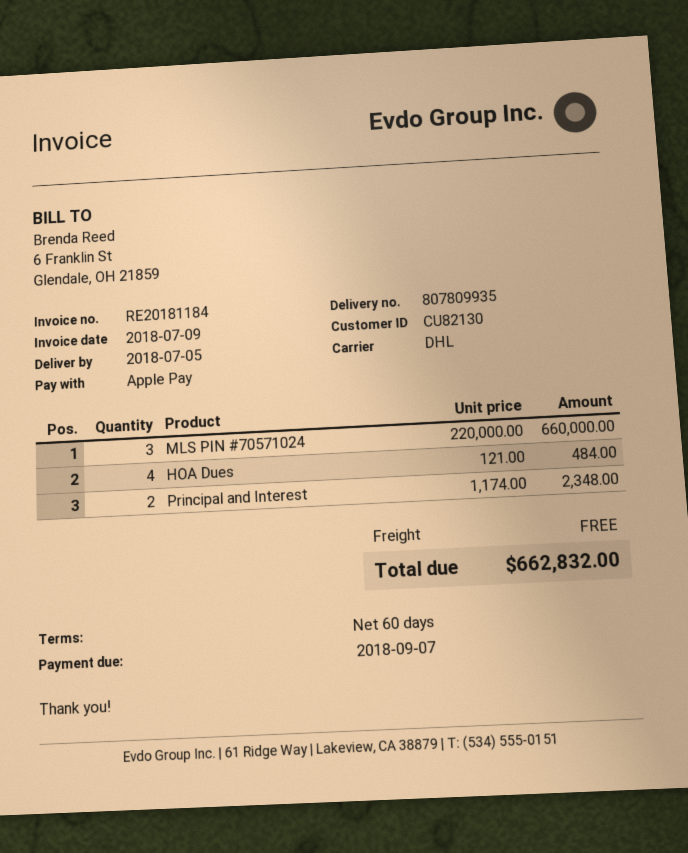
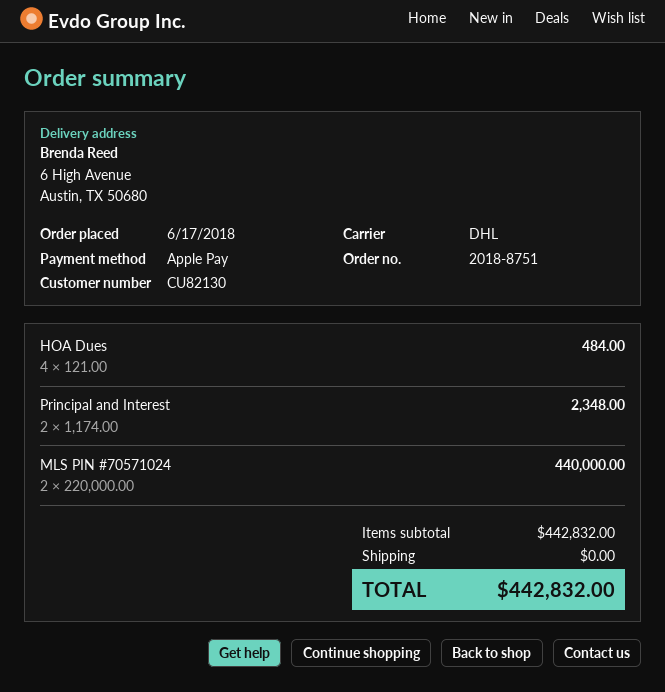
MLS PIN #70571024: 3 x 220000.00 = 660000.00 -> 2 x 220000.00 = 440000.00
total: 662832.00 -> 442832.00

